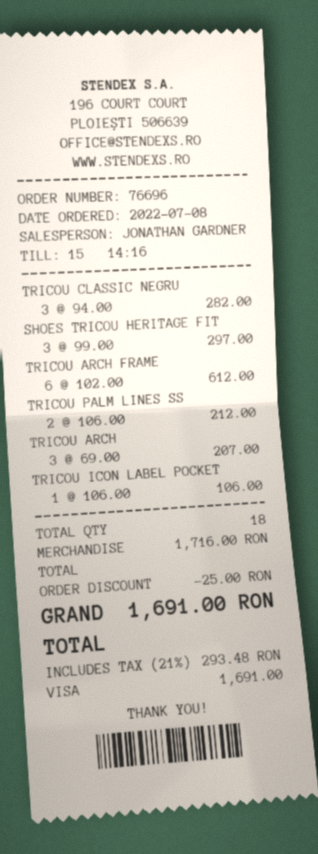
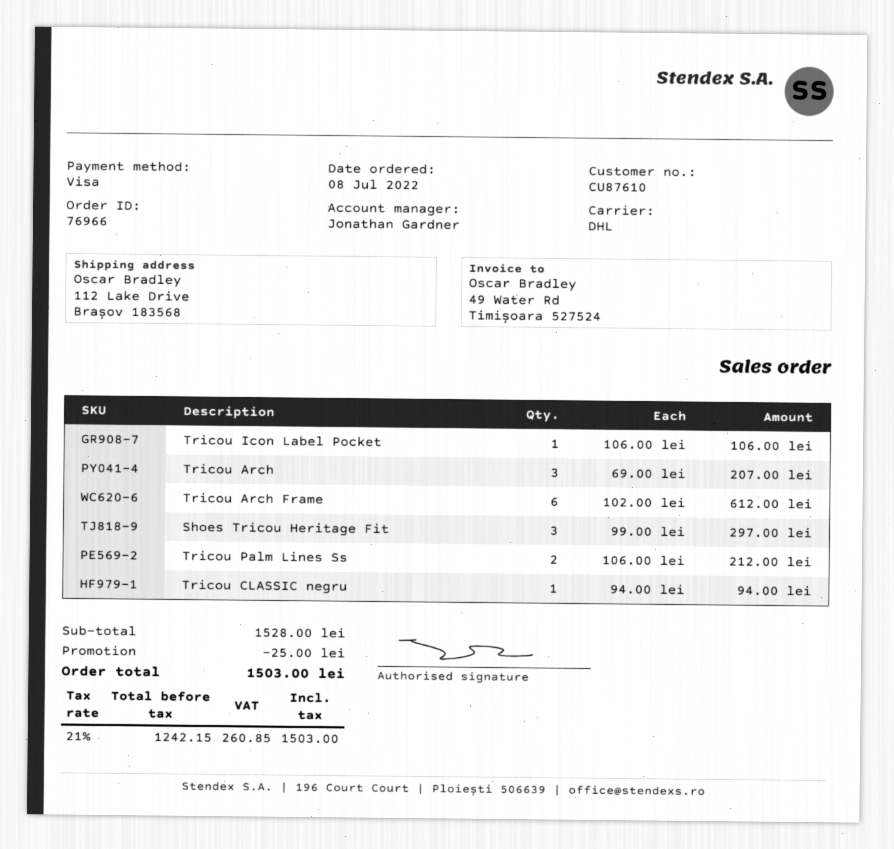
order number: 76696 -> 76966
TRICOU CLASSIC NEGRU: 3 x 94.00 = 282.00 -> 1 x 94.00 = 94.00
subtotal: 1716.00 -> 1528.00
tax: 21% = 293.48 -> 21% = 260.85
total: 1691.00 -> 1503.00

